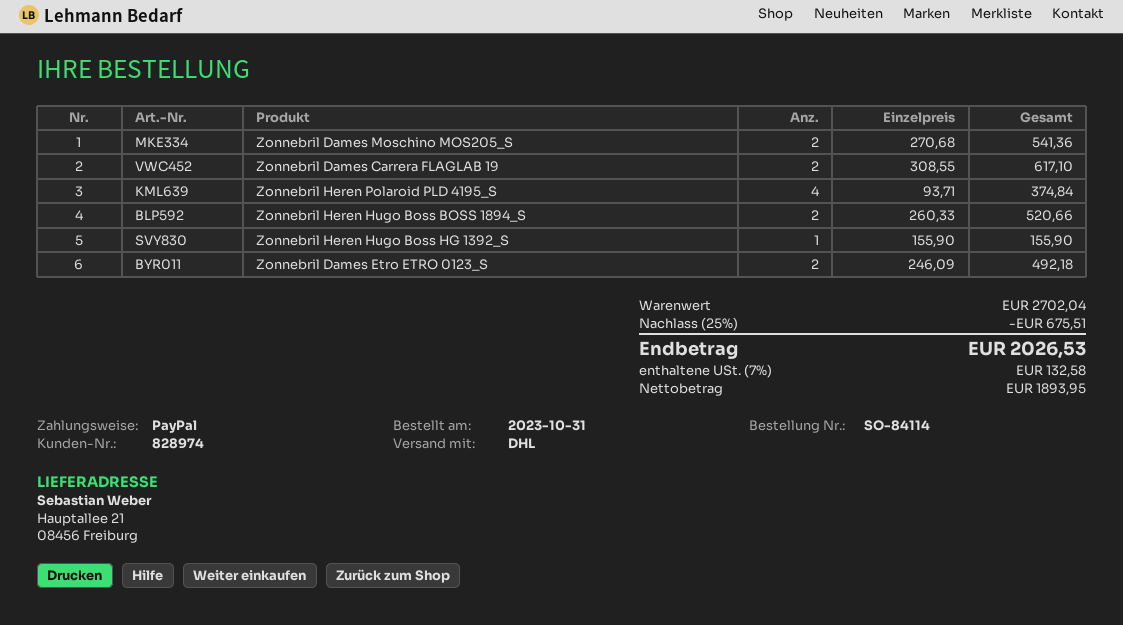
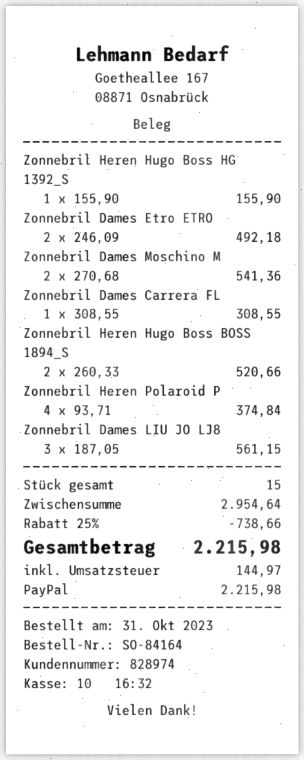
order number: SO-84114 -> SO-84164
Zonnebril Dames Carrera FLAGLAB 19: 2 x 308.55 = 617.10 -> 1 x 308.55 = 308.55
Zonnebril Dames LIU JO LJ8: none -> 3 x 187.05 = 561.15
subtotal: 2702.04 -> 2954.64
discount: 25% = 675.51 -> 25% = 738.66
tax: 132.58 -> 144.97
total: 2026.53 -> 2215.98

